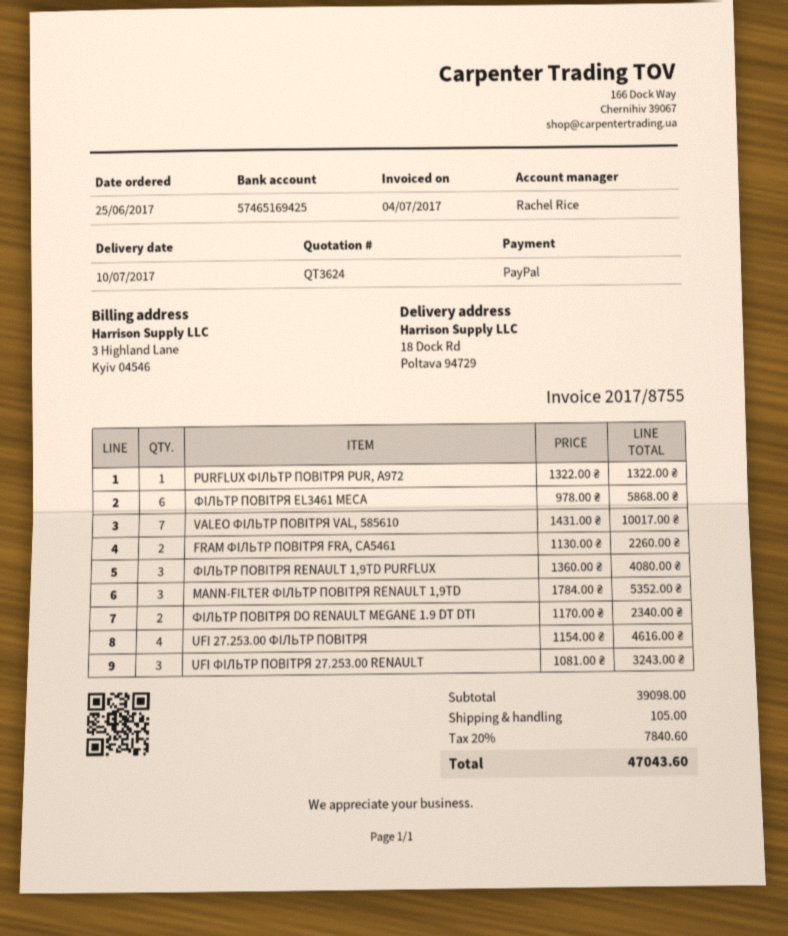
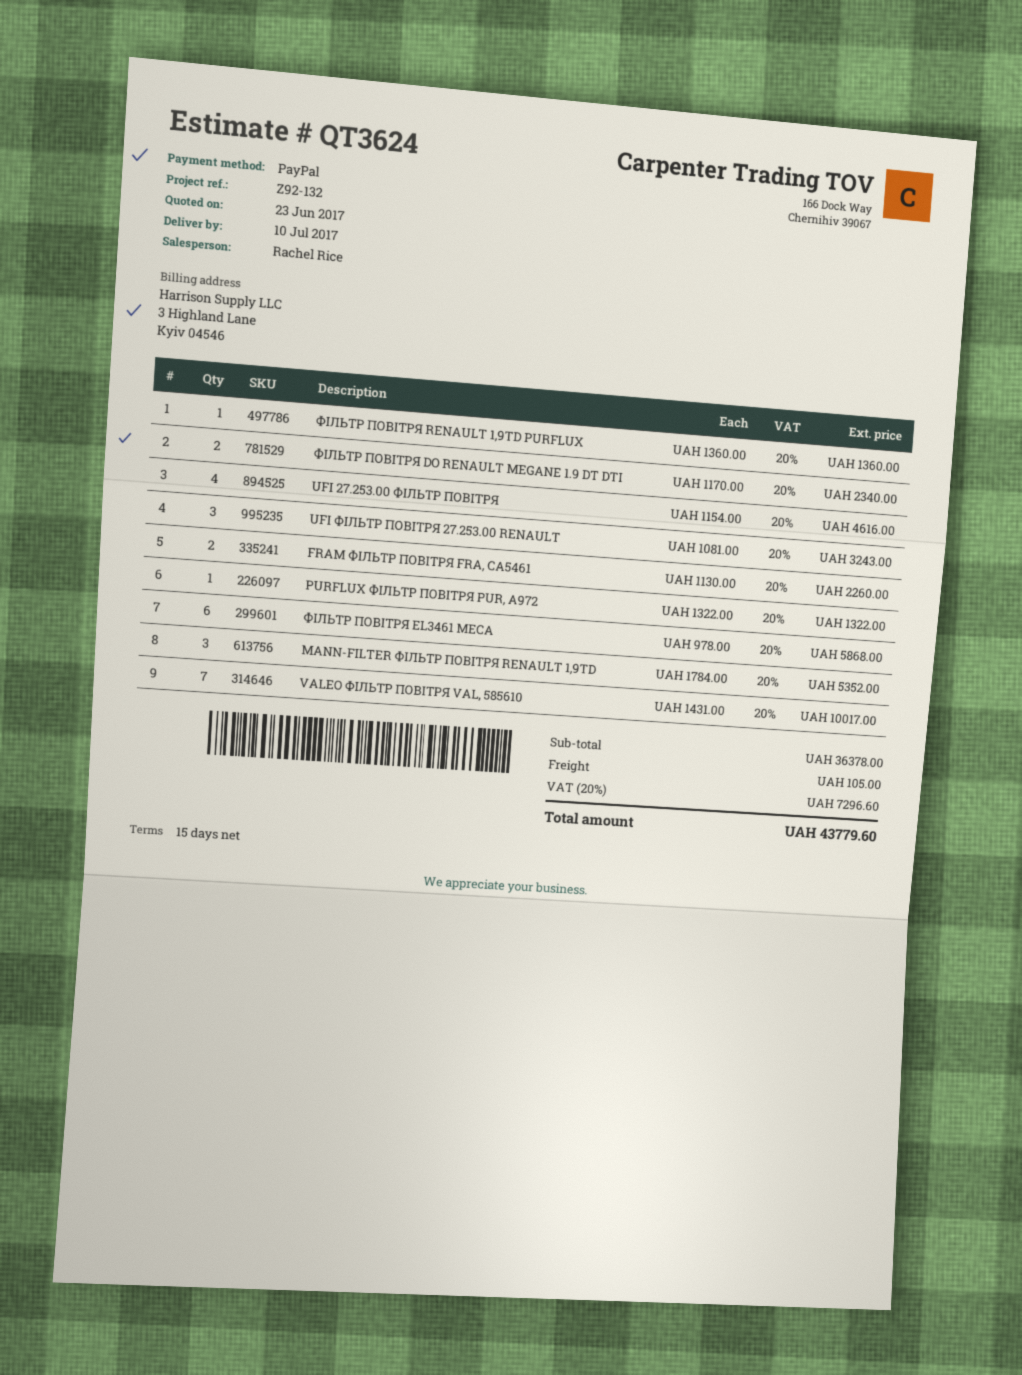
ФІЛЬТР ПОВІТРЯ RENAULT 1,9TD PURFLUX: 3 x 1360.00 = 4080.00 -> 1 x 1360.00 = 1360.00
subtotal: 39098.00 -> 36378.00
tax: 20% = 7840.60 -> 20% = 7296.60
total: 47043.60 -> 43779.60

